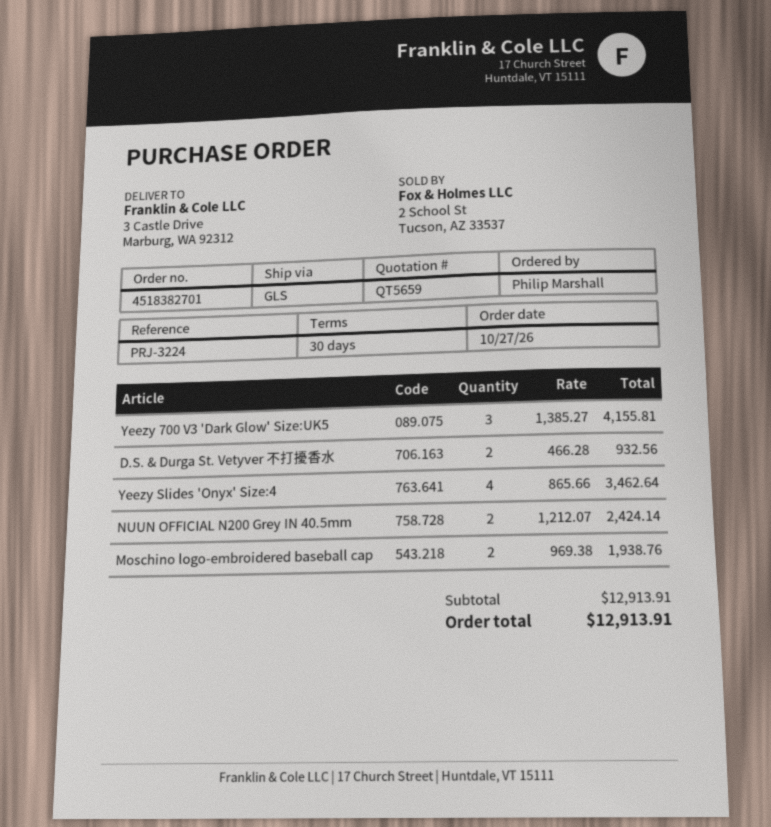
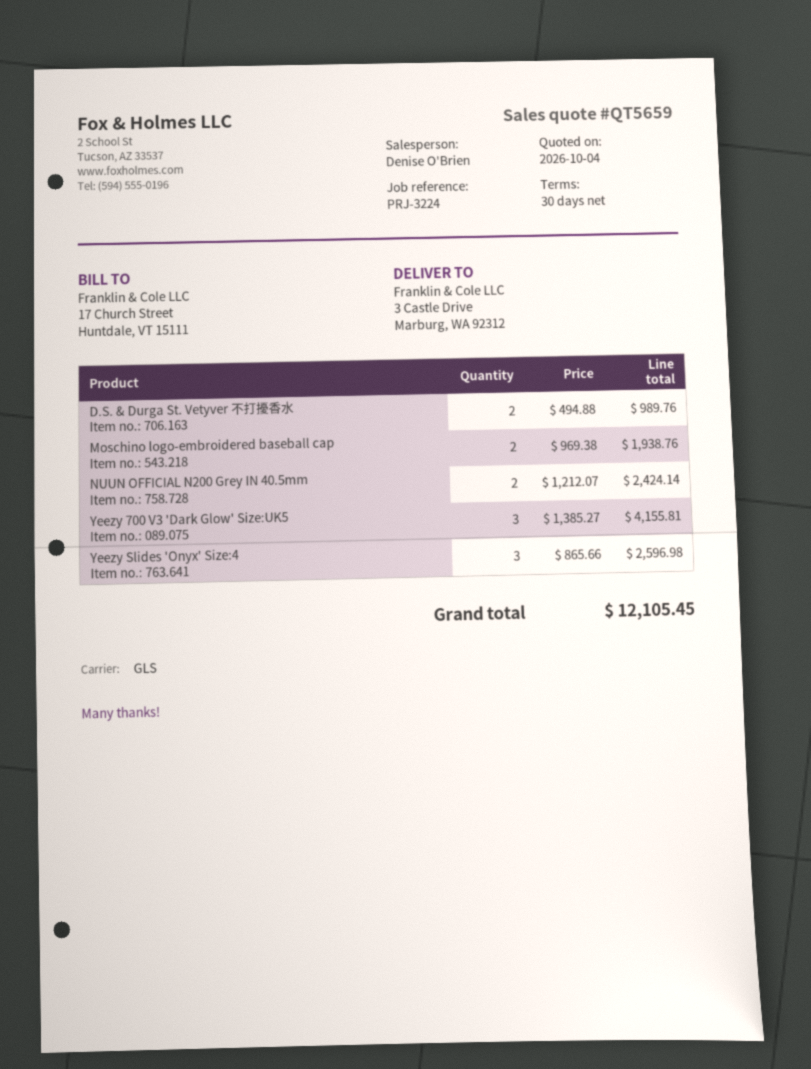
D.S. & Durga St. Vetyver 不打擾香水: 2 x 466.28 = 932.56 -> 2 x 494.88 = 989.76
Yeezy Slides 'Onyx' Size:4: 4 x 865.66 = 3462.64 -> 3 x 865.66 = 2596.98
total: 12913.91 -> 12105.45

